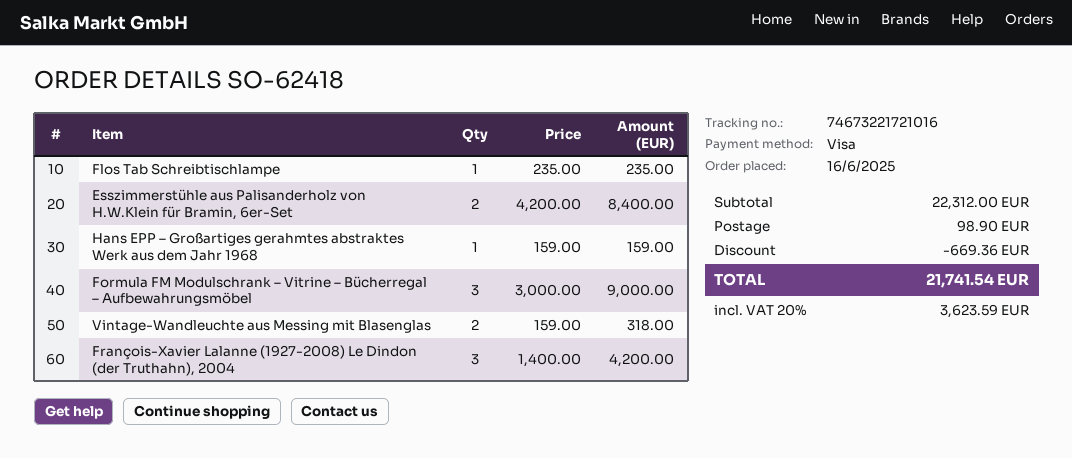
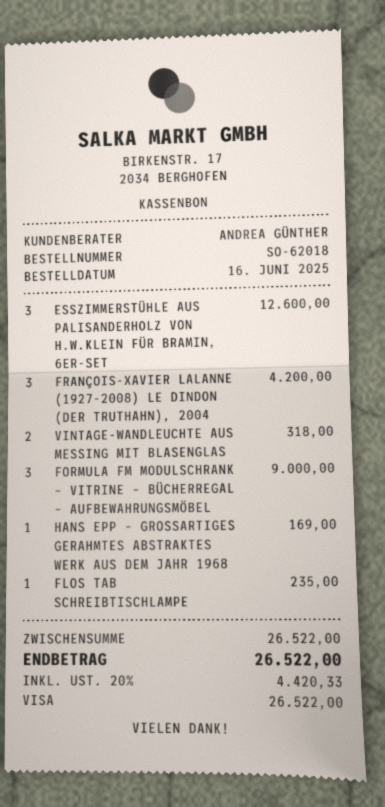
order number: SO-62418 -> SO-62018
Esszimmerstühle aus Palisanderholz von H.W.Klein für Bramin, 6er-Set: 2 for 8400.00 -> 3 for 12600.00
Hans EPP – Großartiges gerahmtes abstraktes Werk aus dem Jahr 1968: 1 for 159.00 -> 1 for 169.00
subtotal: 22312.00 -> 26522.00
discount: 669.36 -> none
shipping: 98.90 -> none
tax: 20% = 3623.59 -> 20% = 4420.33
total: 21741.54 -> 26522.00

